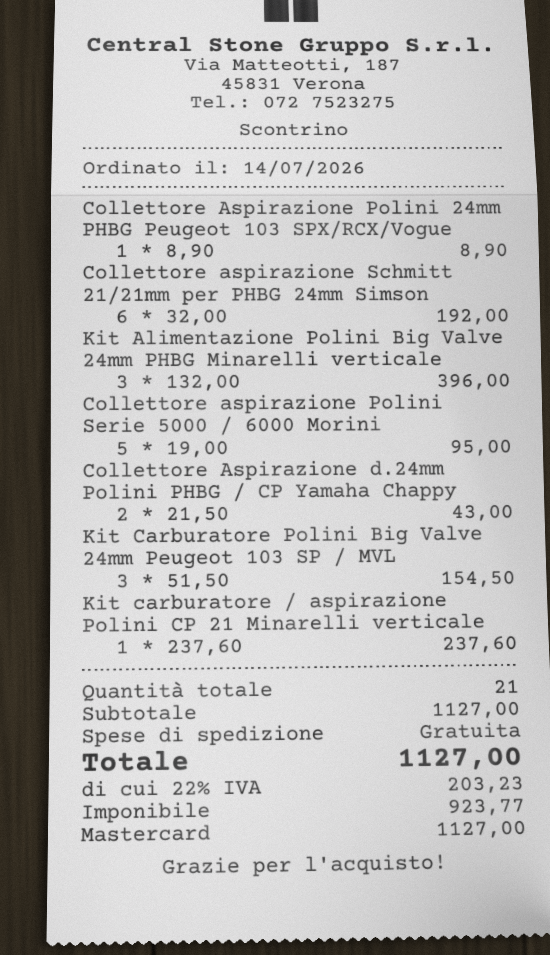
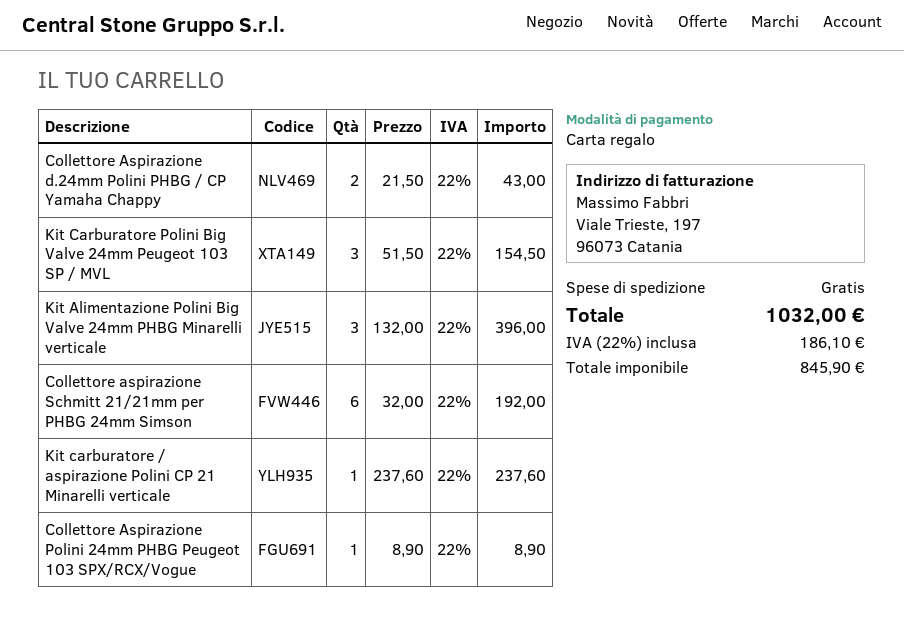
payment method: Mastercard -> gift card
Collettore aspirazione Polini Serie 5000 / 6000 Morini: 5 x 19.00 = 95.00 -> none
net: 923.77 -> 845.90
tax: 22% = 203.23 -> 22% = 186.10
total: 1127.00 -> 1032.00

